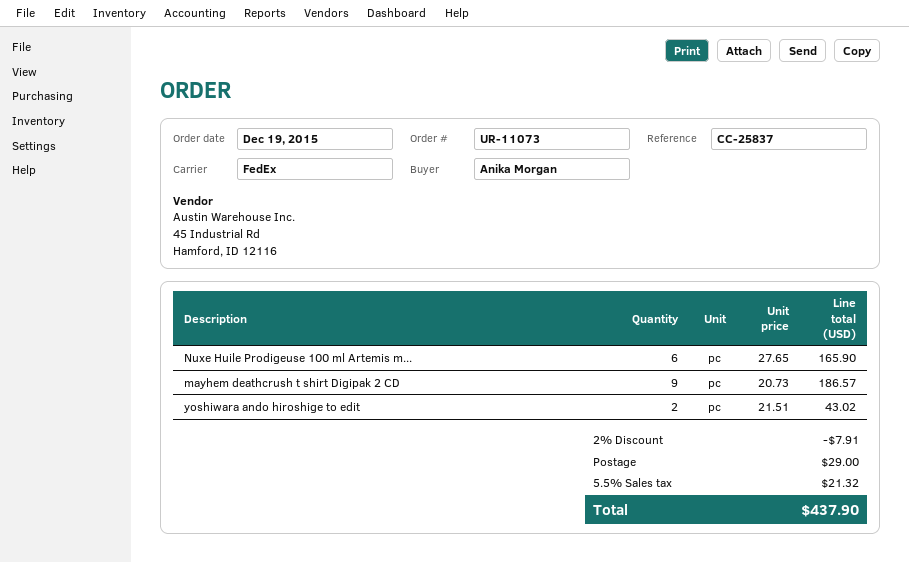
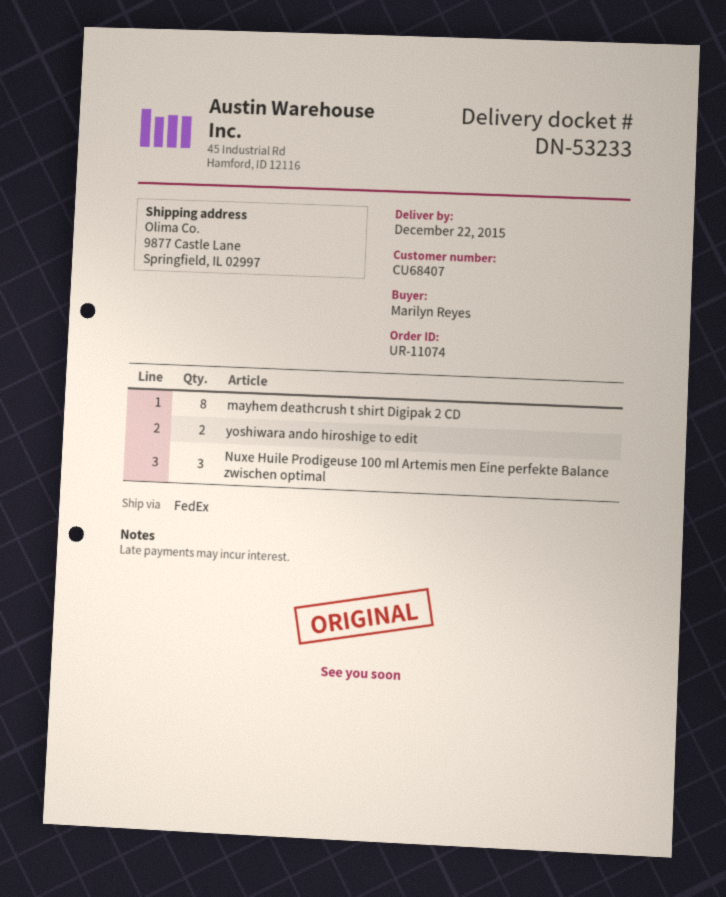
order number: UR-11073 -> UR-11074
ordered by: Anika Morgan -> Marilyn Reyes
Nuxe Huile Prodigeuse 100 ml Artemis m...: 6 -> 3
mayhem deathcrush t shirt Digipak 2 CD: 9 -> 8

